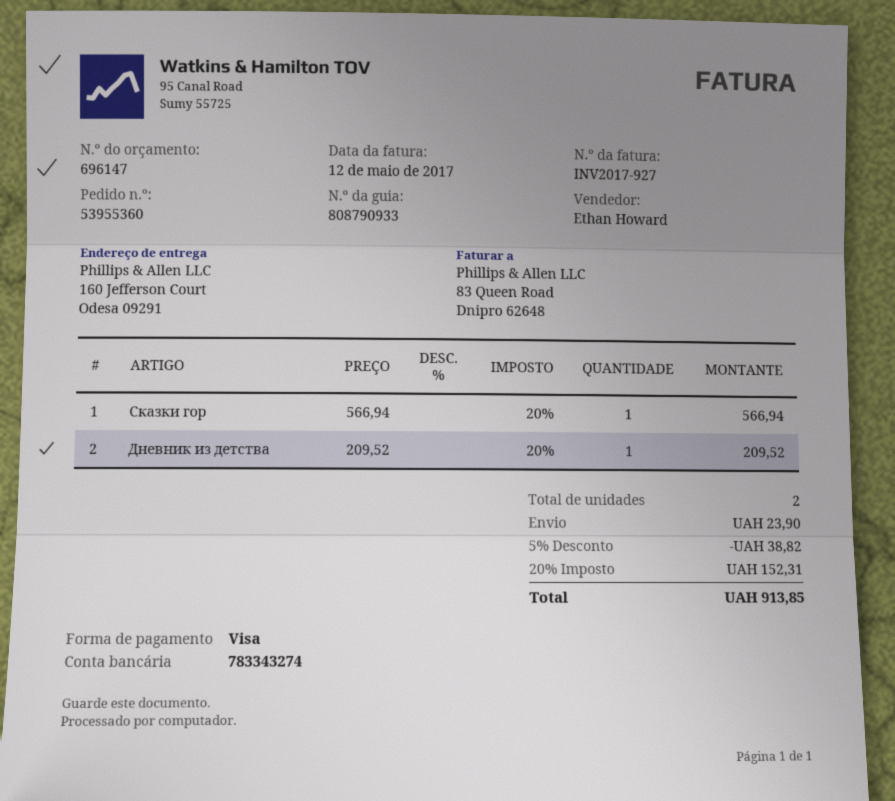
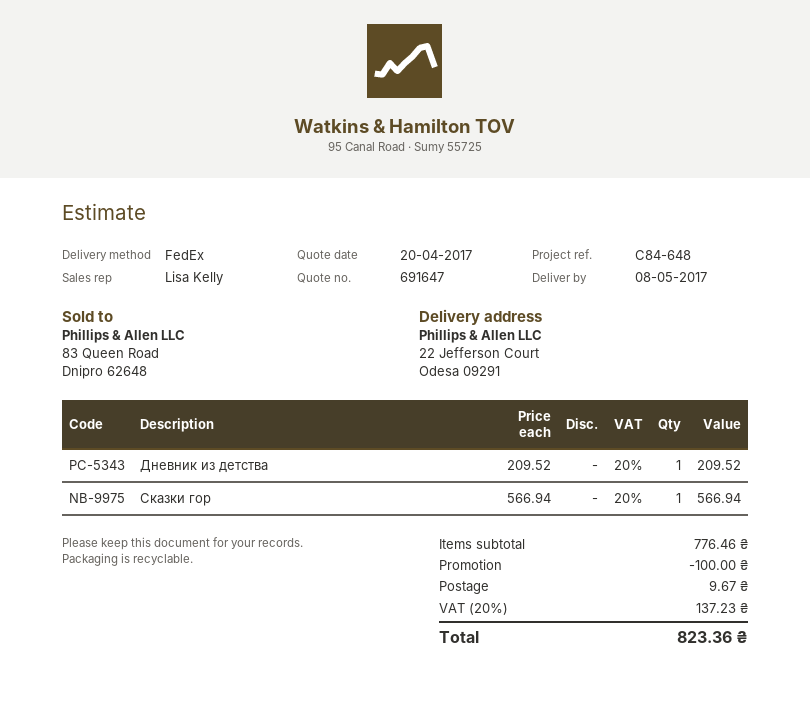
quote number: 696147 -> 691647
sales rep: Ethan Howard -> Lisa Kelly
ship to: 160 Jefferson Court, Odesa 09291 -> 22 Jefferson Court, Odesa 09291
discount: 38.82 -> 100.00
shipping: 23.90 -> 9.67
tax: 20% = 152.31 -> 20% = 137.23
total: 913.85 -> 823.36

